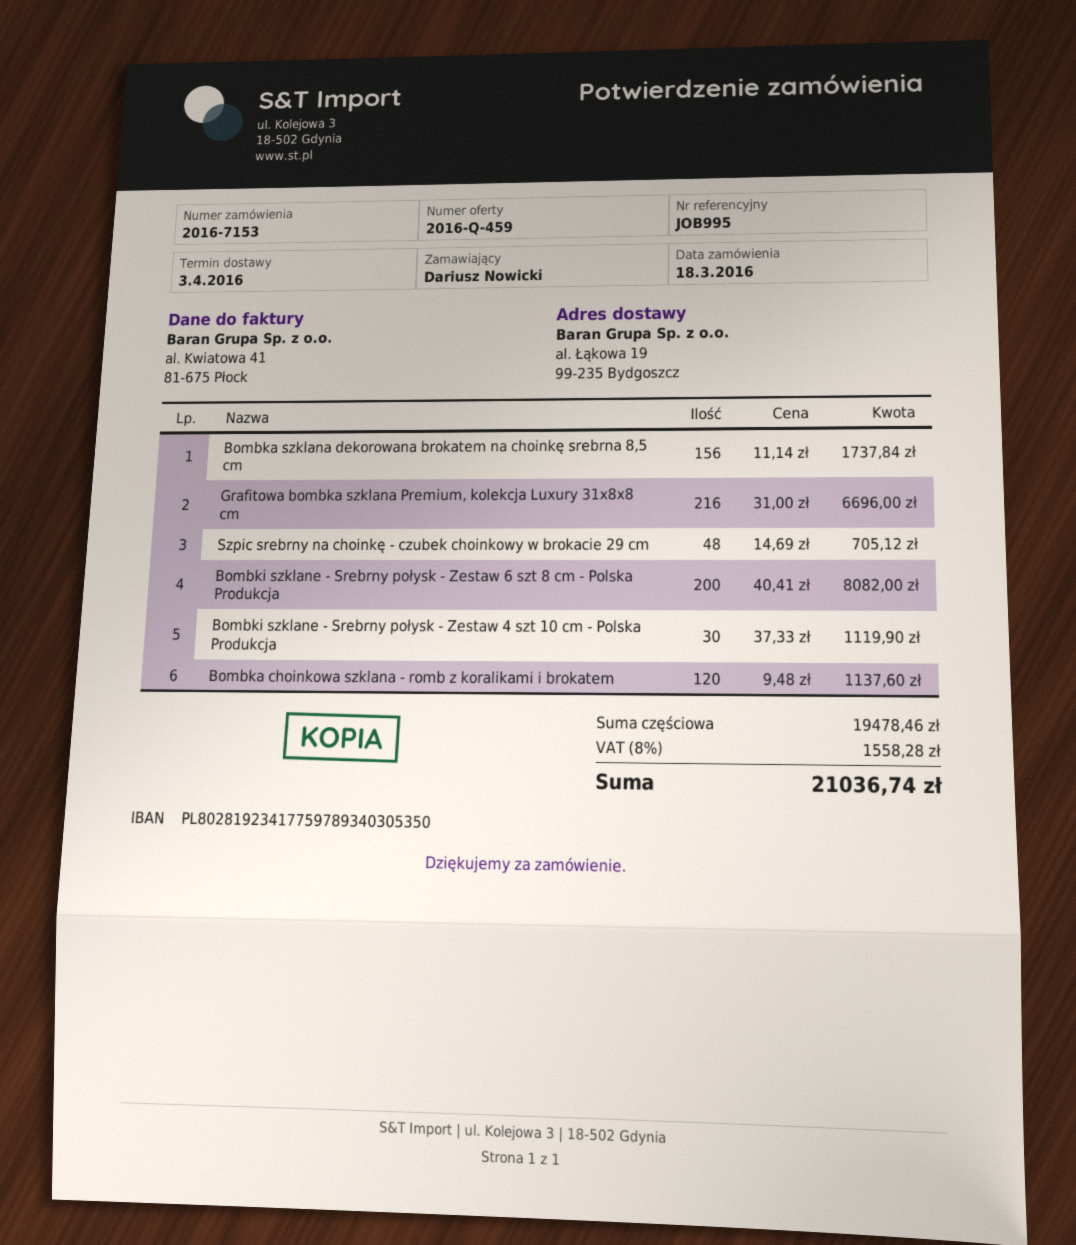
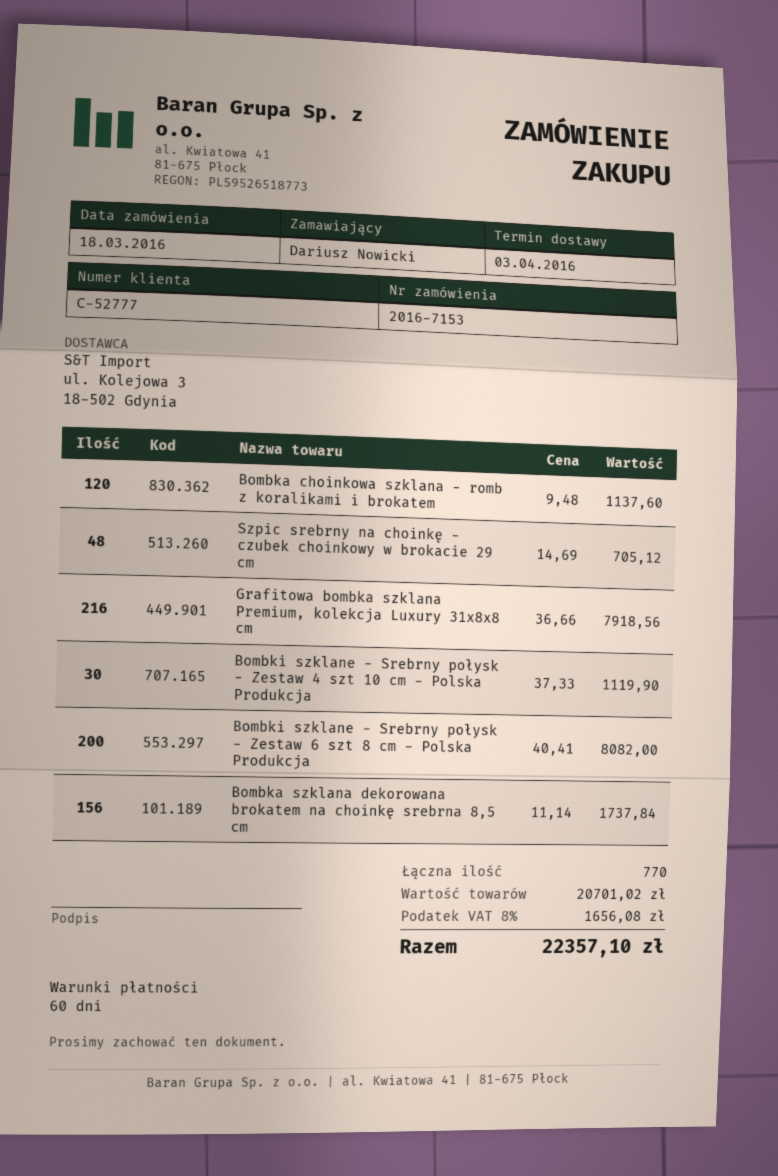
Grafitowa bombka szklana Premium, kolekcja Luxury 31x8x8 cm: 216 x 31.00 = 6696.00 -> 216 x 36.66 = 7918.56
subtotal: 19478.46 -> 20701.02
tax: 8% = 1558.28 -> 8% = 1656.08
total: 21036.74 -> 22357.10

